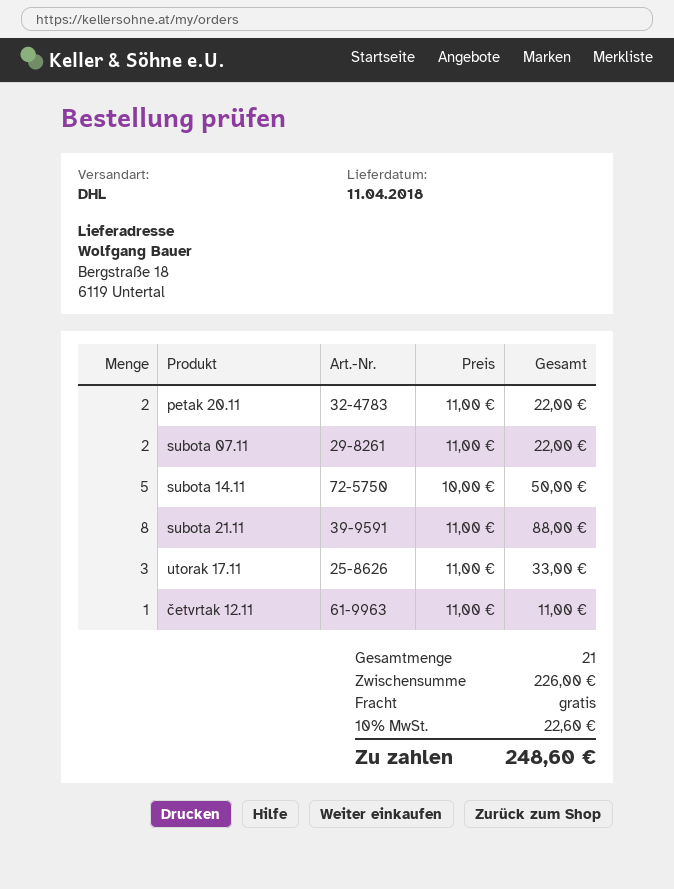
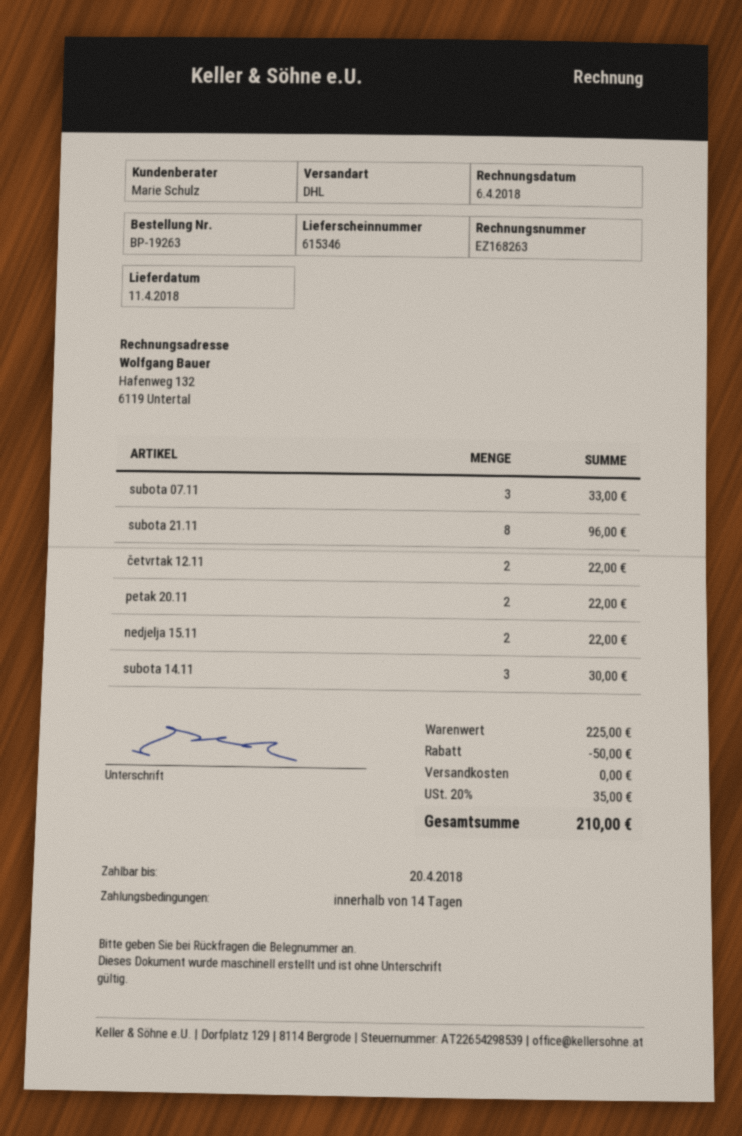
subota 07.11: 2 for 22.00 -> 3 for 33.00
subota 14.11: 5 for 50.00 -> 3 for 30.00
subota 21.11: 8 for 88.00 -> 8 for 96.00
utorak 17.11: 3 for 33.00 -> none
četvrtak 12.11: 1 for 11.00 -> 2 for 22.00
nedjelja 15.11: none -> 2 for 22.00
subtotal: 226.00 -> 225.00
discount: none -> 50.00
tax: 10% = 22.60 -> 20% = 35.00
total: 248.60 -> 210.00

